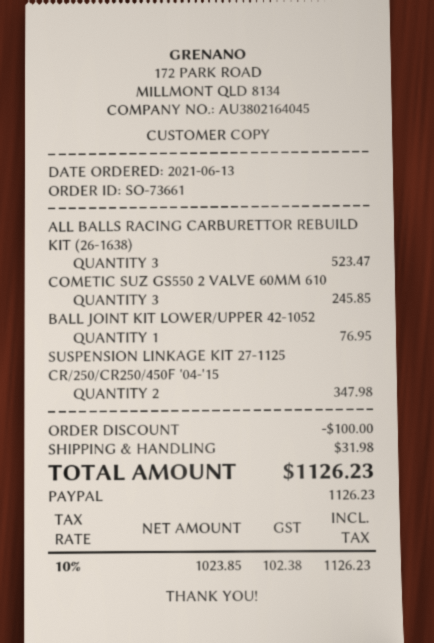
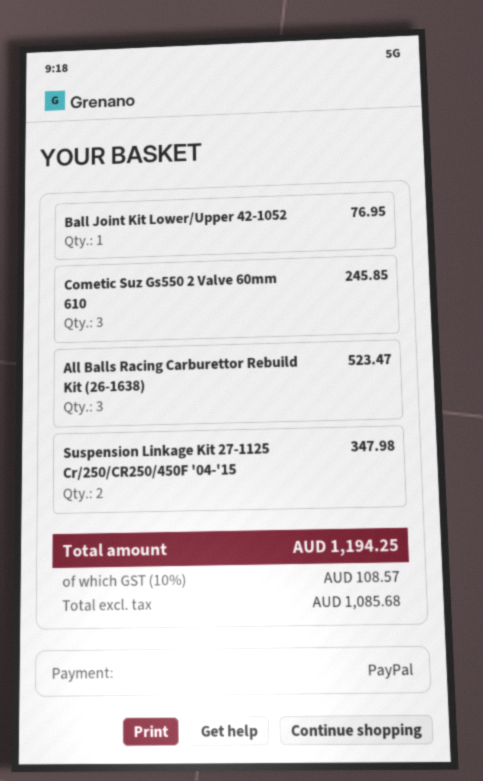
discount: 100.00 -> none
shipping: 31.98 -> none
net: 1023.85 -> 1085.68
tax: 10% = 102.38 -> 10% = 108.57
total: 1126.23 -> 1194.25

